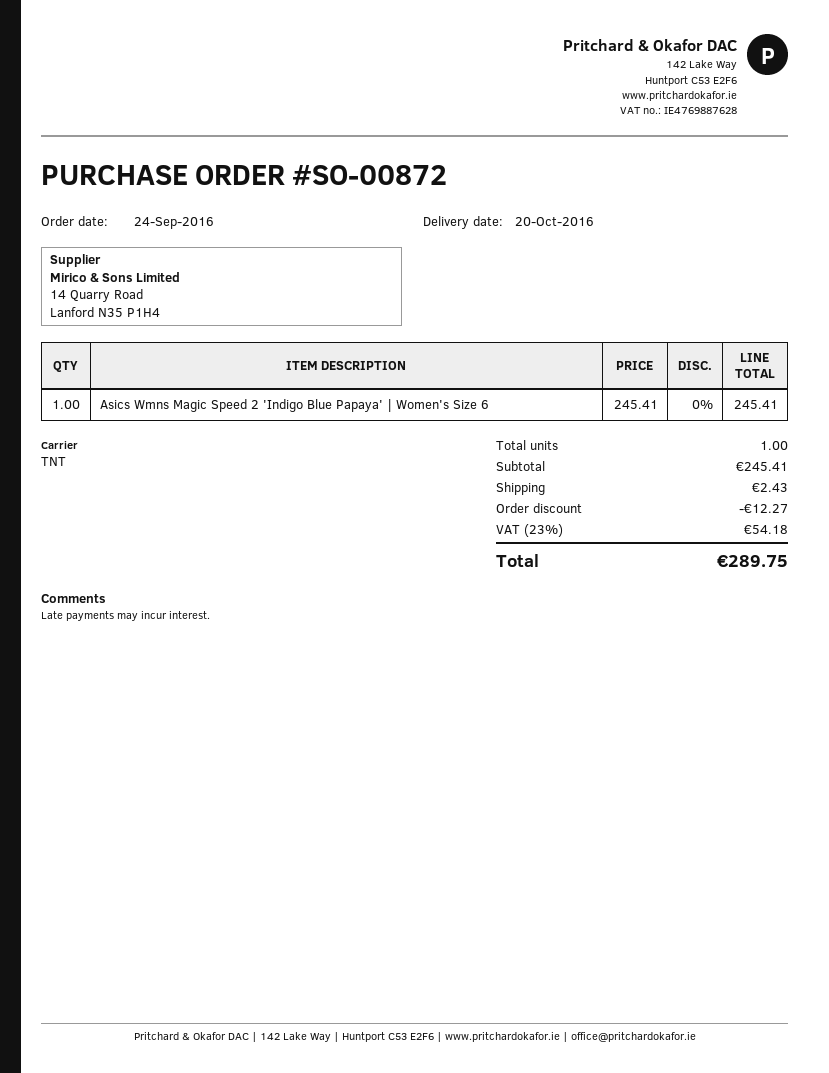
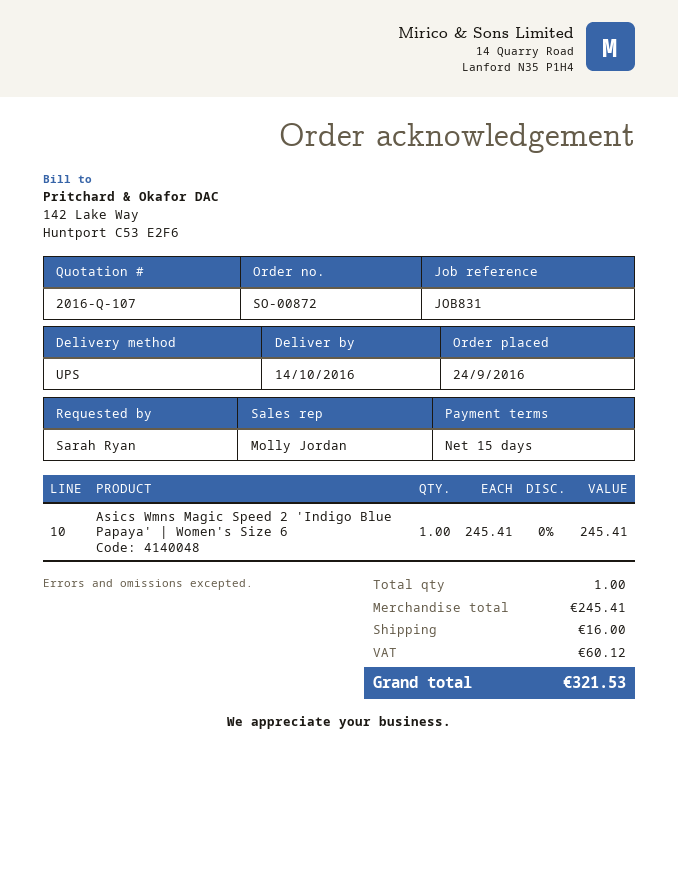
delivery date: 2016-10-20 -> 2016-10-14
shipping method: TNT -> UPS
discount: 12.27 -> none
shipping: 2.43 -> 16.00
tax: 54.18 -> 60.12
total: 289.75 -> 321.53

